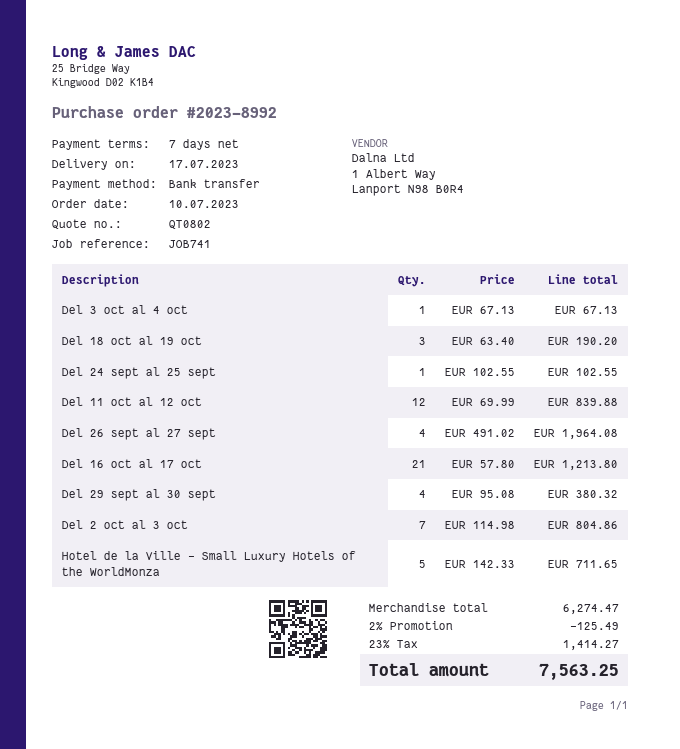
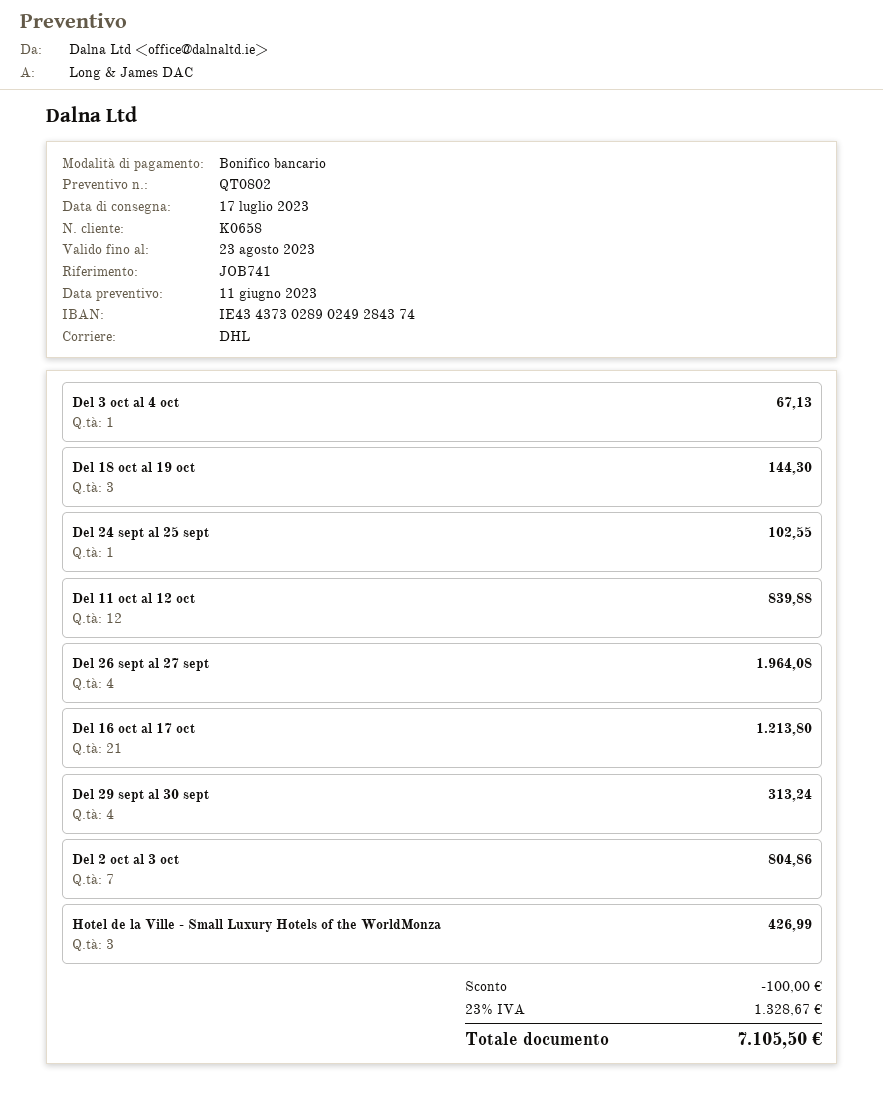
Del 18 oct al 19 oct: 3 for 190.20 -> 3 for 144.30
Del 29 sept al 30 sept: 4 for 380.32 -> 4 for 313.24
Hotel de la Ville - Small Luxury Hotels of the WorldMonza: 5 for 711.65 -> 3 for 426.99
discount: 125.49 -> 100.00
tax: 23% = 1414.27 -> 23% = 1328.67
total: 7563.25 -> 7105.50

